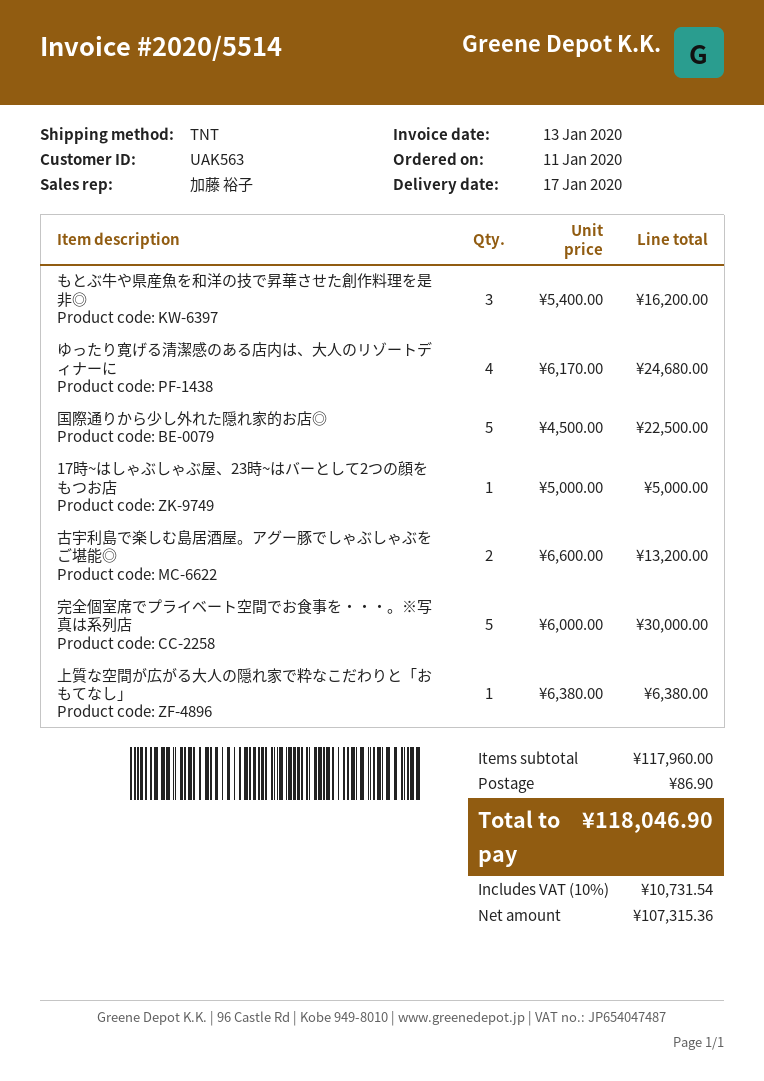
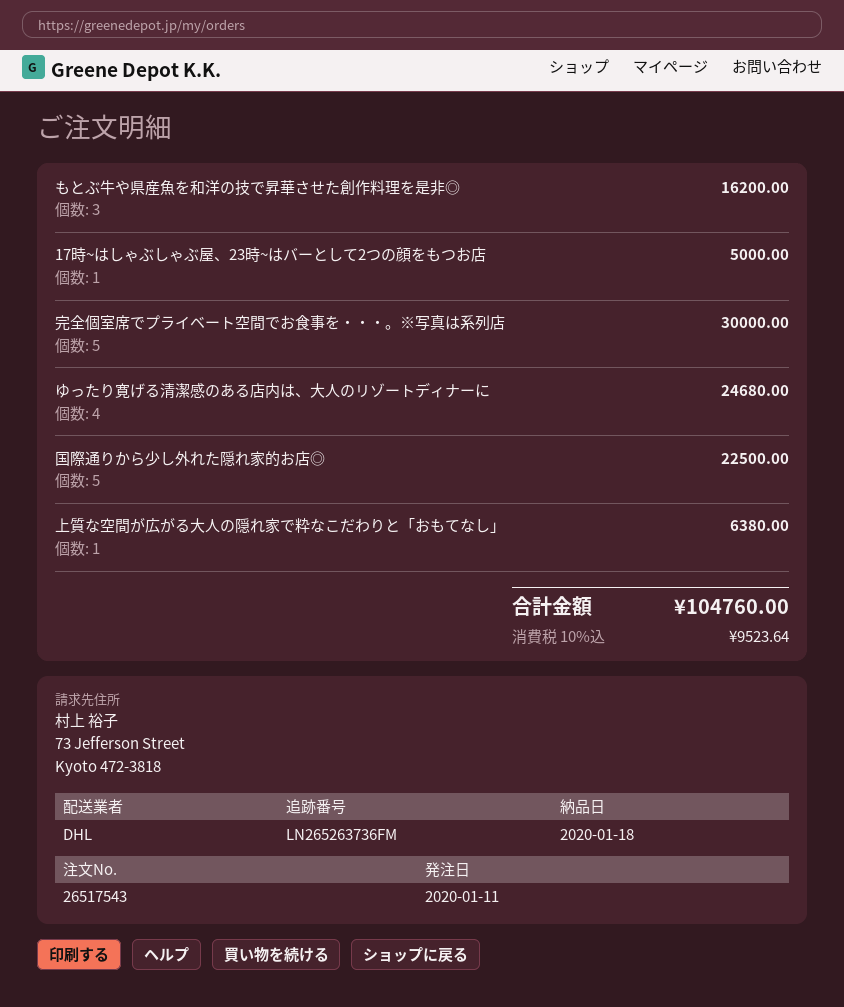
delivery date: 2020-01-17 -> 2020-01-18
shipping method: TNT -> DHL
古宇利島で楽しむ島居酒屋。アグー豚でしゃぶしゃぶをご堪能◎: 2 for 13200.00 -> none
shipping: 86.90 -> none
tax: 10% = 10731.54 -> 10% = 9523.64
total: 118046.90 -> 104760.00

